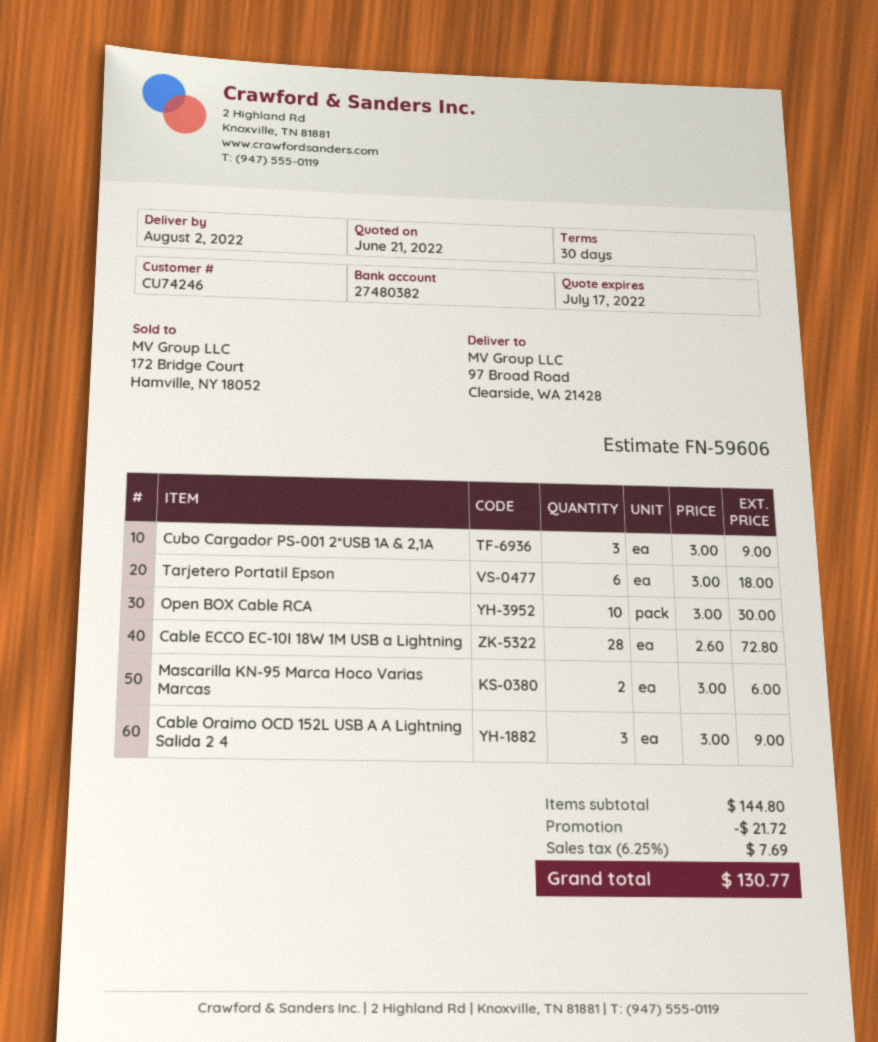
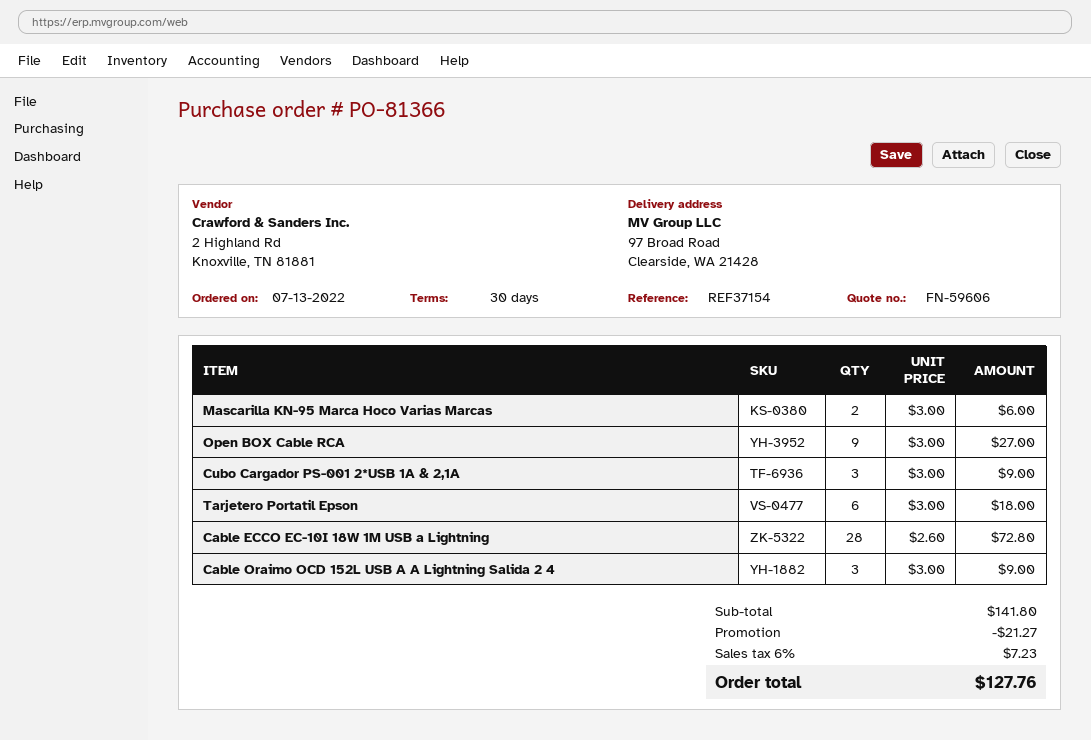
Open BOX Cable RCA: 10 x 3.00 = 30.00 -> 9 x 3.00 = 27.00
subtotal: 144.80 -> 141.80
discount: 21.72 -> 21.27
tax: 6.25% = 7.69 -> 6% = 7.23
total: 130.77 -> 127.76

